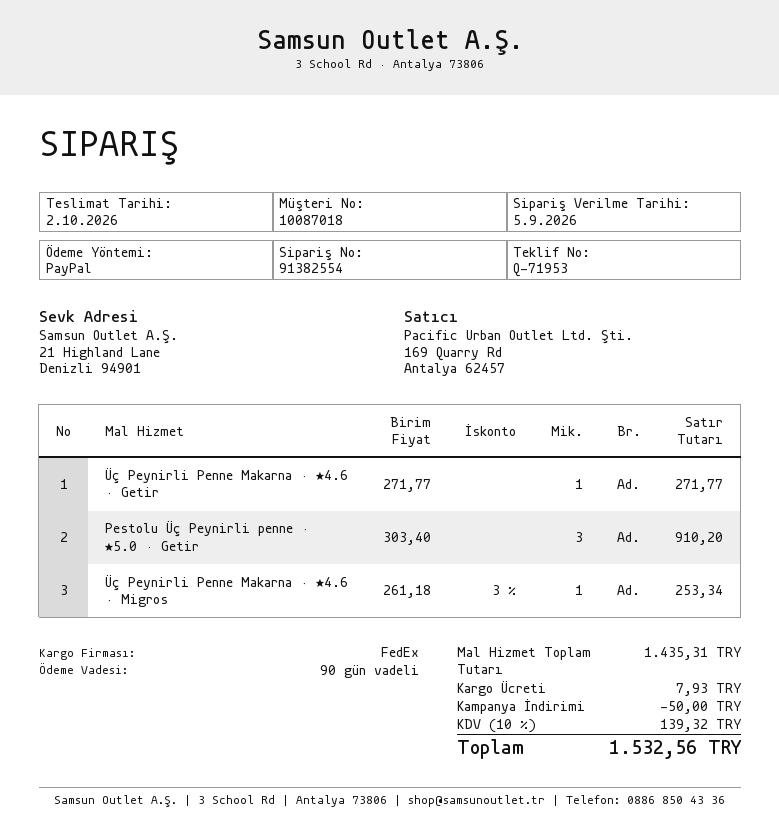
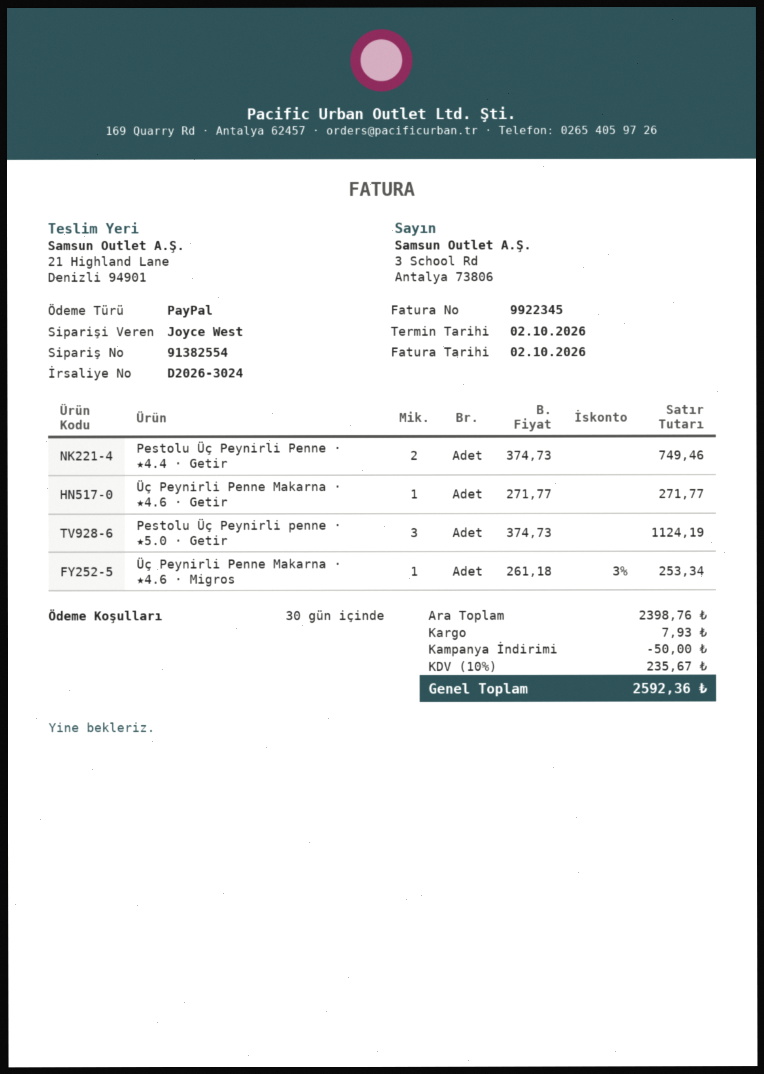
payment terms: 90 days -> 30 days
Pestolu Üç Peynirli penne · ★5.0 · Getir: 3 x 303.40 = 910.20 -> 3 x 374.73 = 1124.19
Pestolu Üç Peynirli Penne · ★4.4 · Getir: none -> 2 x 374.73 = 749.46
subtotal: 1435.31 -> 2398.76
tax: 10% = 139.32 -> 10% = 235.67
total: 1532.56 -> 2592.36

